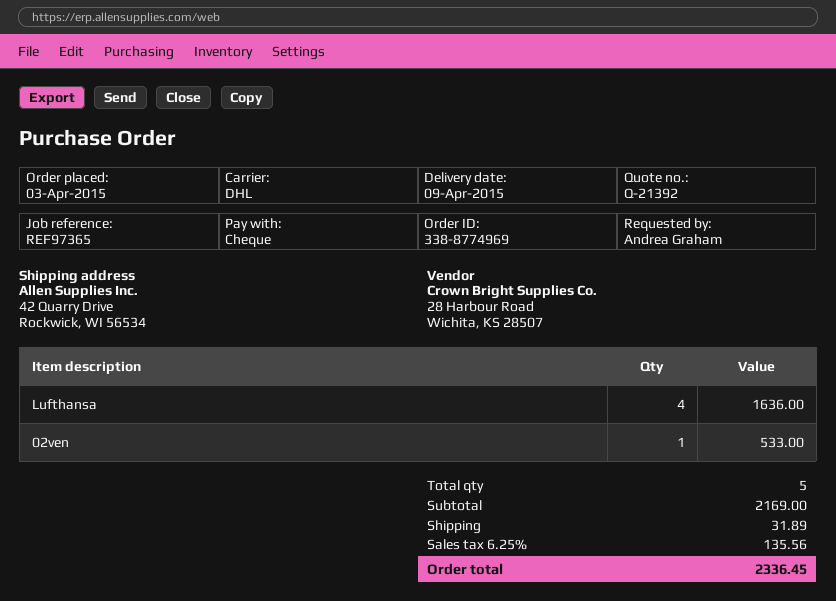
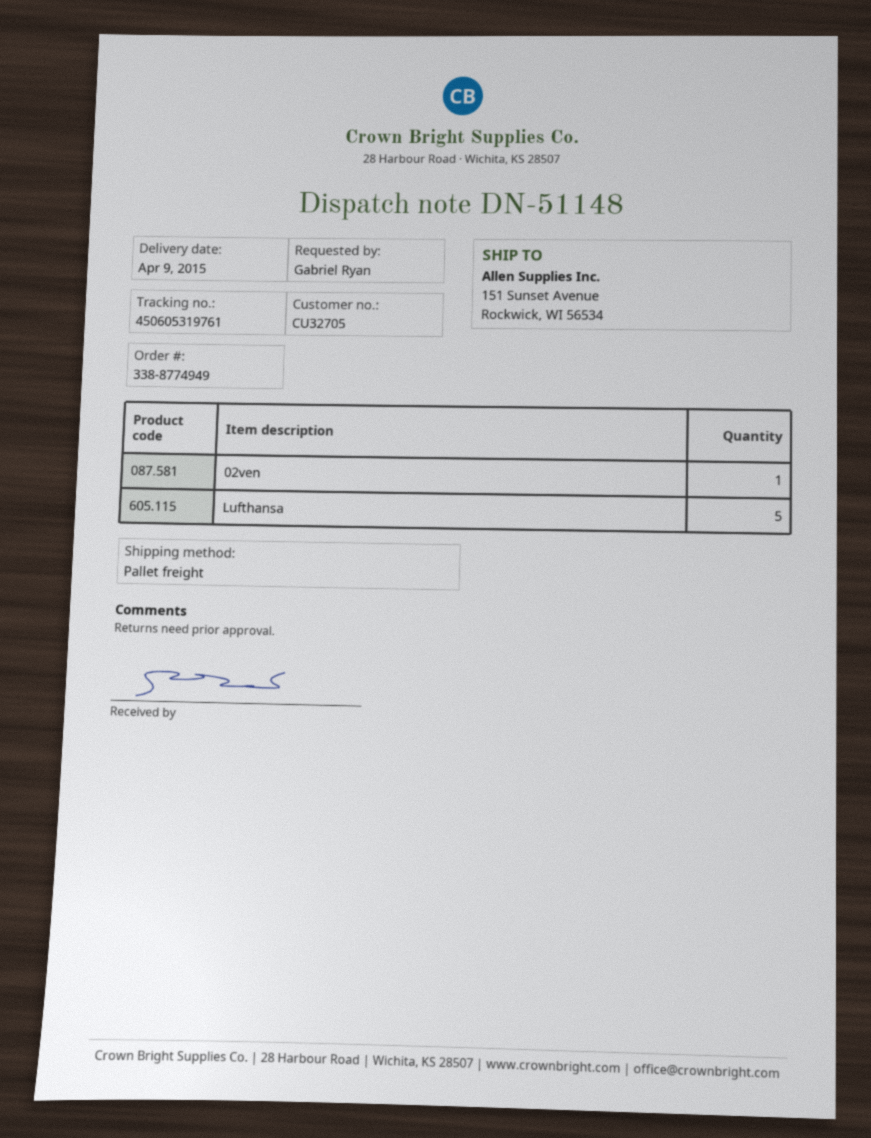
order number: 338-8774969 -> 338-8774949
ordered by: Andrea Graham -> Gabriel Ryan
shipping method: DHL -> pallet freight
ship to: 42 Quarry Drive, Rockwick, WI 56534 -> 151 Sunset Avenue, Rockwick, WI 56534
Lufthansa: 4 -> 5

